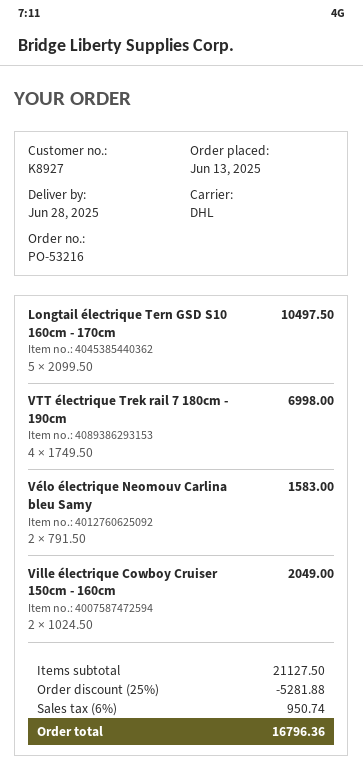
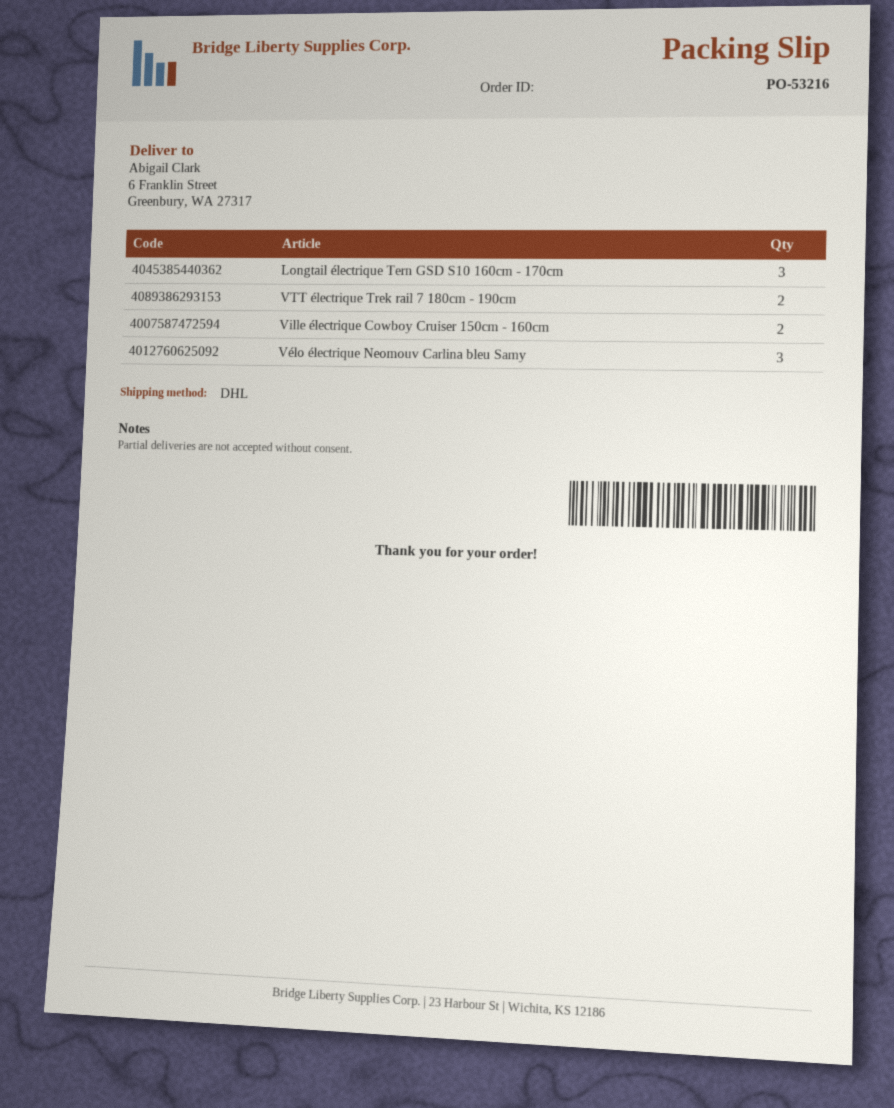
Longtail électrique Tern GSD S10 160cm - 170cm: 5 -> 3
VTT électrique Trek rail 7 180cm - 190cm: 4 -> 2
Vélo électrique Neomouv Carlina bleu Samy: 2 -> 3

